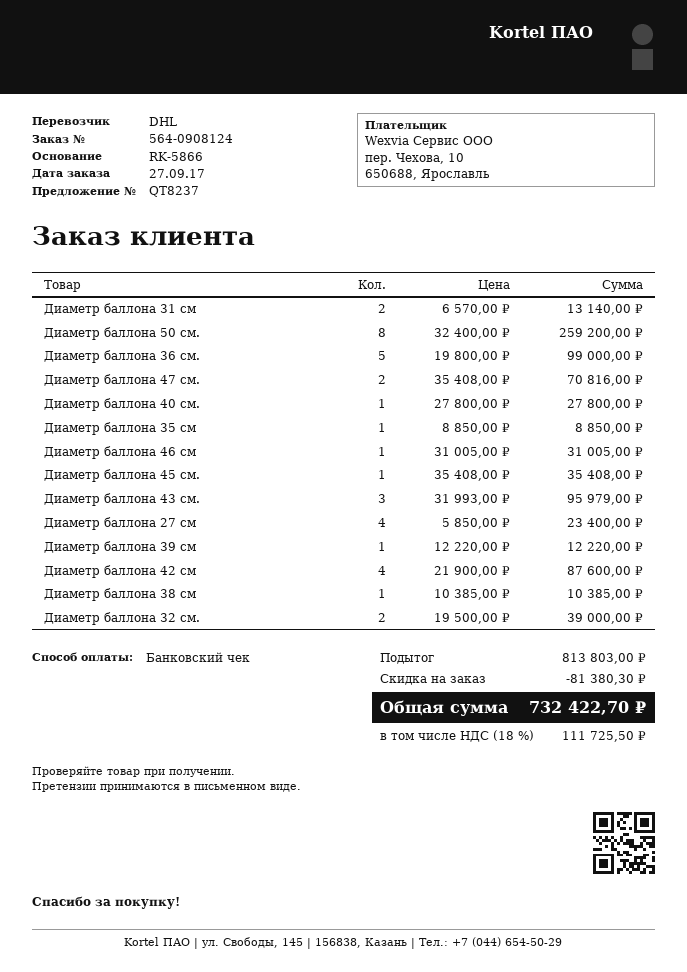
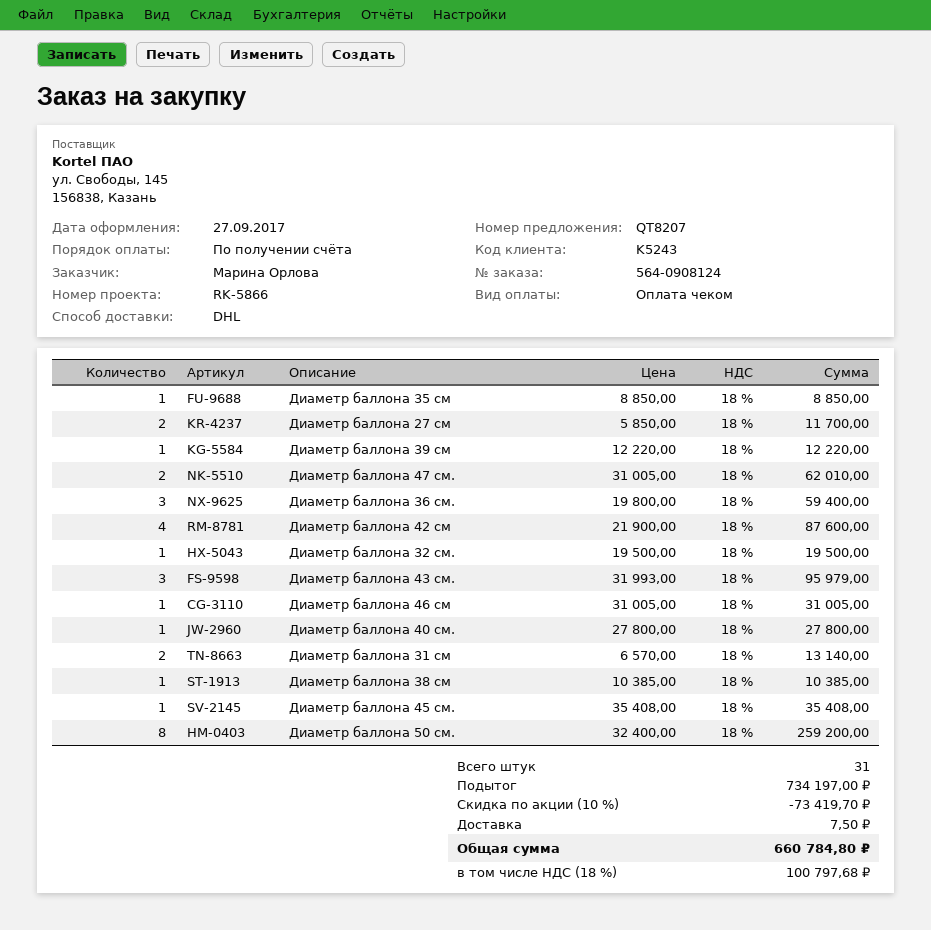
quote number: QT8237 -> QT8207
Диаметр баллона 36 см.: 5 x 19800.00 = 99000.00 -> 3 x 19800.00 = 59400.00
Диаметр баллона 47 см.: 2 x 35408.00 = 70816.00 -> 2 x 31005.00 = 62010.00
Диаметр баллона 27 см: 4 x 5850.00 = 23400.00 -> 2 x 5850.00 = 11700.00
Диаметр баллона 32 см.: 2 x 19500.00 = 39000.00 -> 1 x 19500.00 = 19500.00
subtotal: 813803.00 -> 734197.00
discount: 81380.30 -> 73419.70
shipping: none -> 7.50
tax: 18% = 111725.50 -> 18% = 100797.68
total: 732422.70 -> 660784.80

